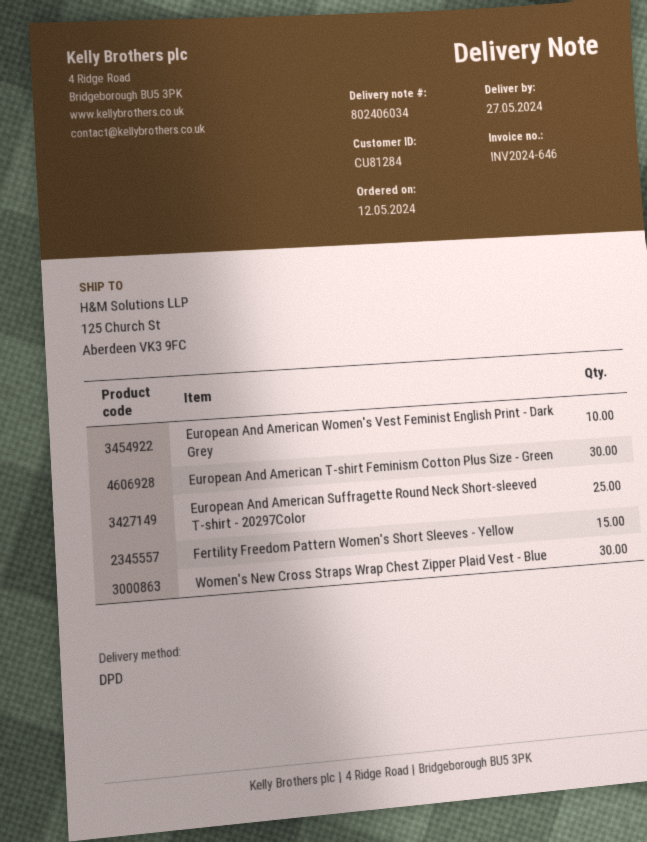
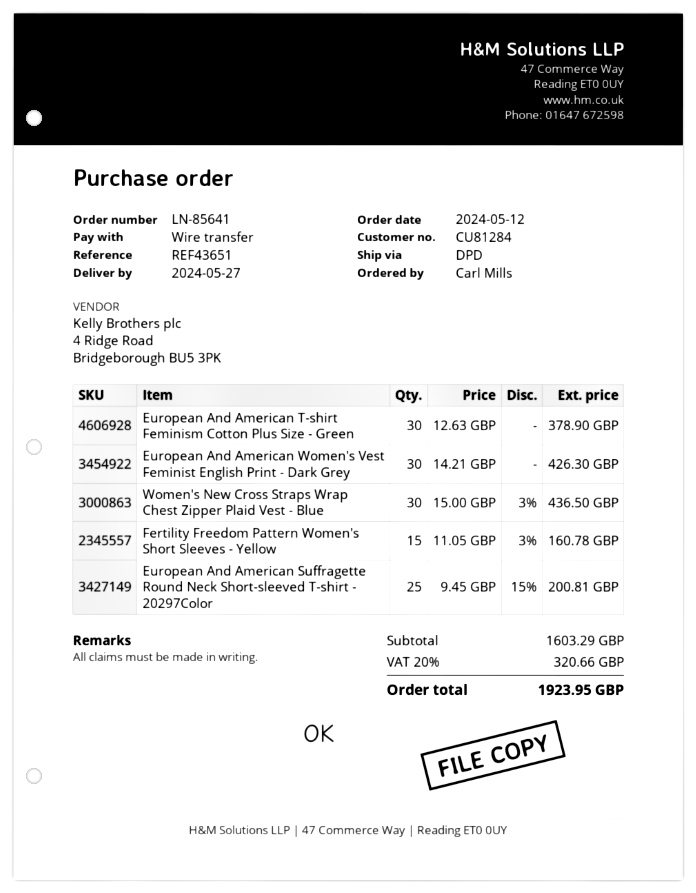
European And American Women's Vest Feminist English Print - Dark Grey: 10 -> 30

